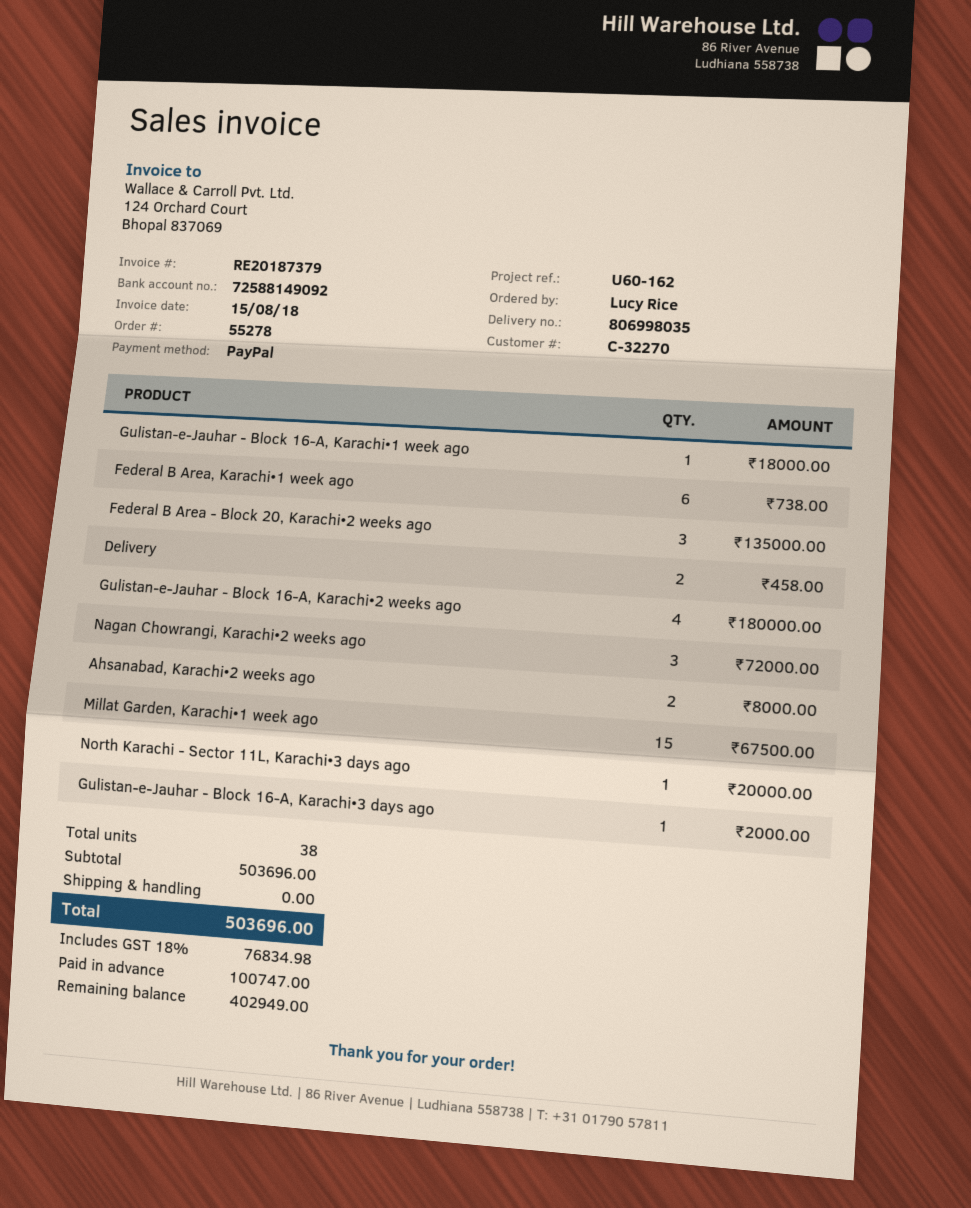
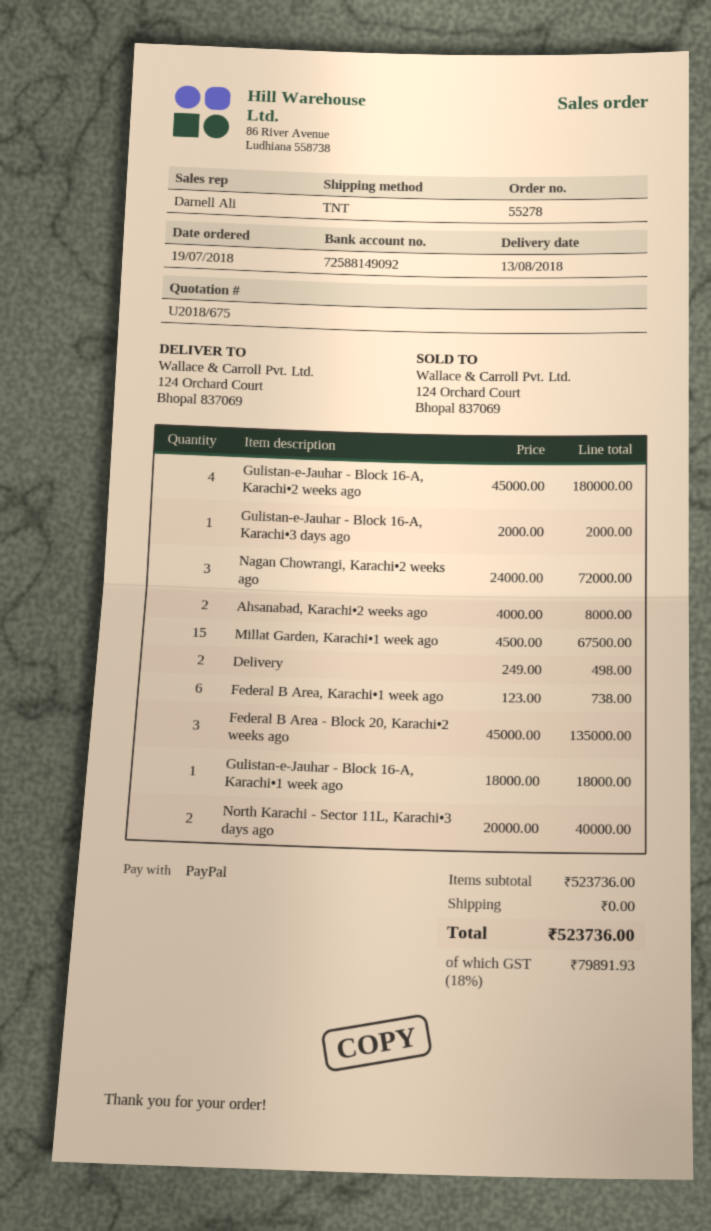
Delivery: 2 for 458.00 -> 2 for 498.00
North Karachi - Sector 11L, Karachi•3 days ago: 1 for 20000.00 -> 2 for 40000.00
subtotal: 503696.00 -> 523736.00
tax: 18% = 76834.98 -> 18% = 79891.93
total: 503696.00 -> 523736.00

